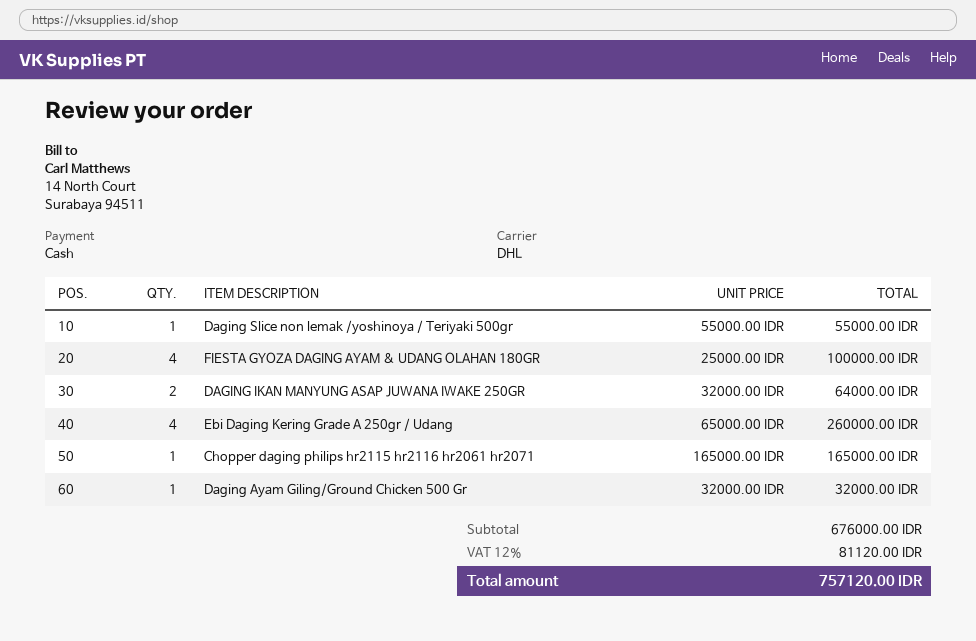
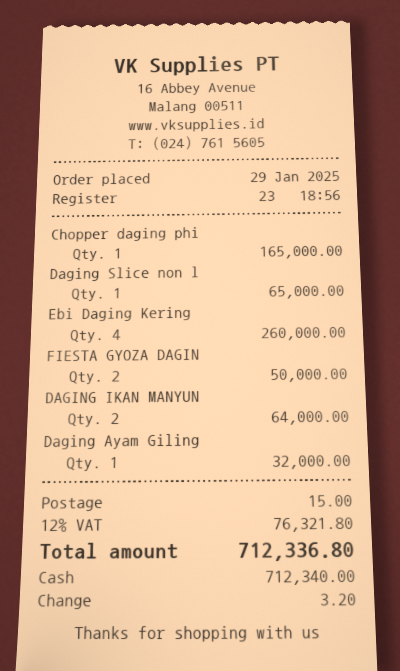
Daging Slice non lemak /yoshinoya / Teriyaki 500gr: 1 for 55000.00 -> 1 for 65000.00
FIESTA GYOZA DAGING AYAM & UDANG OLAHAN 180GR: 4 for 100000.00 -> 2 for 50000.00
shipping: none -> 15.00
tax: 12% = 81120.00 -> 12% = 76321.80
total: 757120.00 -> 712336.80

